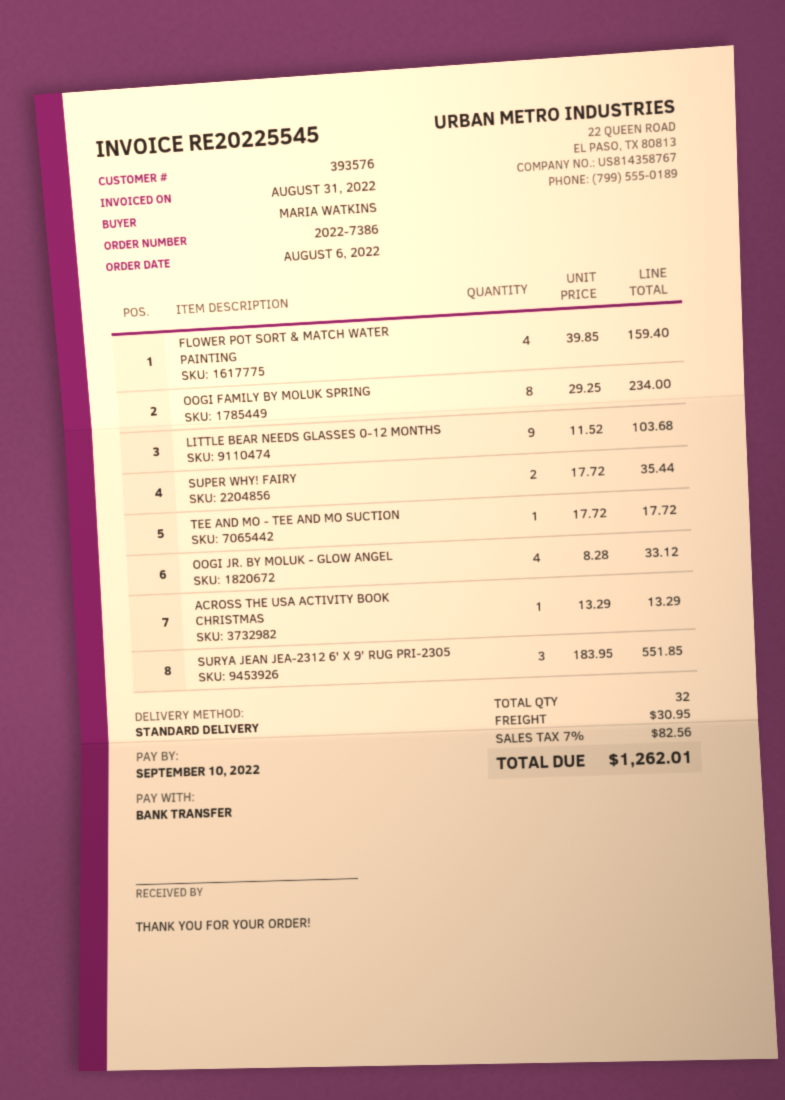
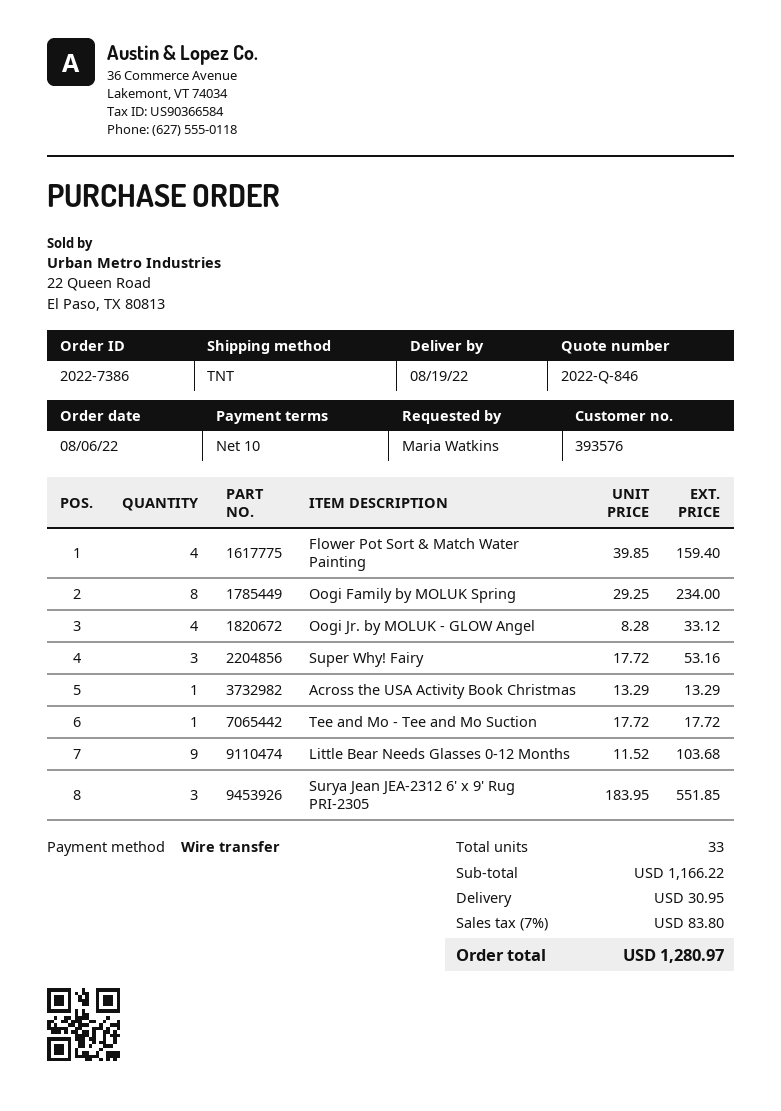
shipping method: standard -> TNT
SUPER WHY! FAIRY: 2 x 17.72 = 35.44 -> 3 x 17.72 = 53.16
total quantity: 32 -> 33
tax: 7% = 82.56 -> 7% = 83.80
total: 1262.01 -> 1280.97

